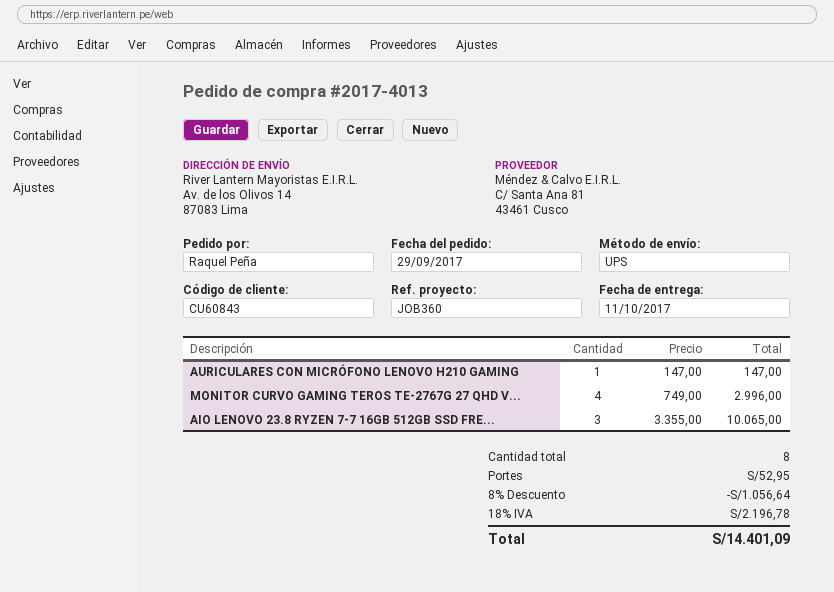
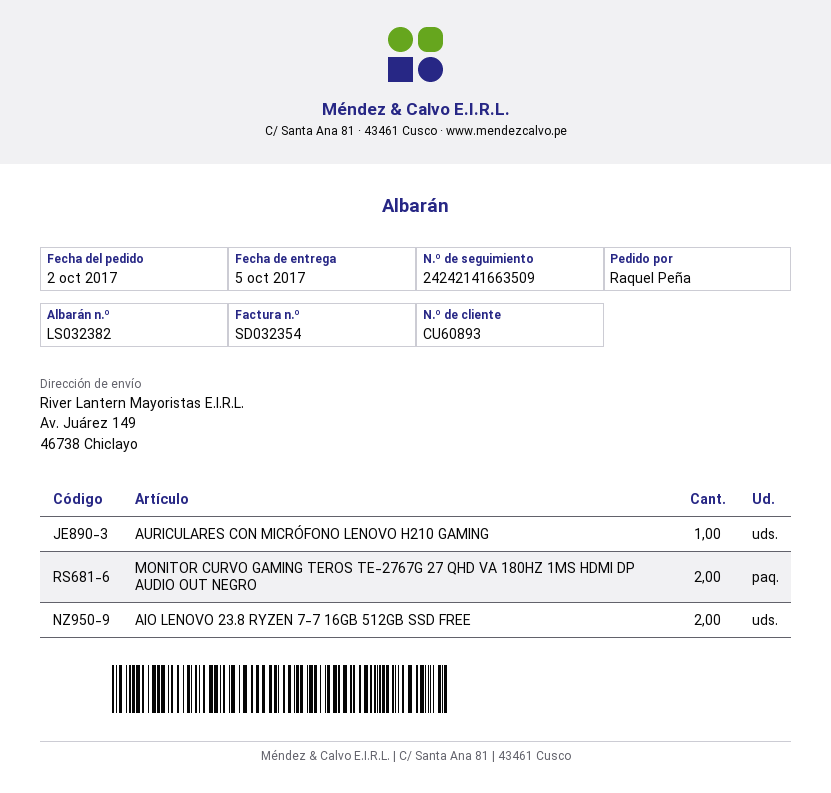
order date: 2017-09-29 -> 2017-10-02
delivery date: 2017-10-11 -> 2017-10-05
customer number: CU60843 -> CU60893
ship to: Av. de los Olivos 14, 87083 Lima -> Av. Juárez 149, 46738 Chiclayo
MONITOR CURVO GAMING TEROS TE-2767G 27 QHD V...: 4 -> 2
AIO LENOVO 23.8 RYZEN 7-7 16GB 512GB SSD FRE...: 3 -> 2

